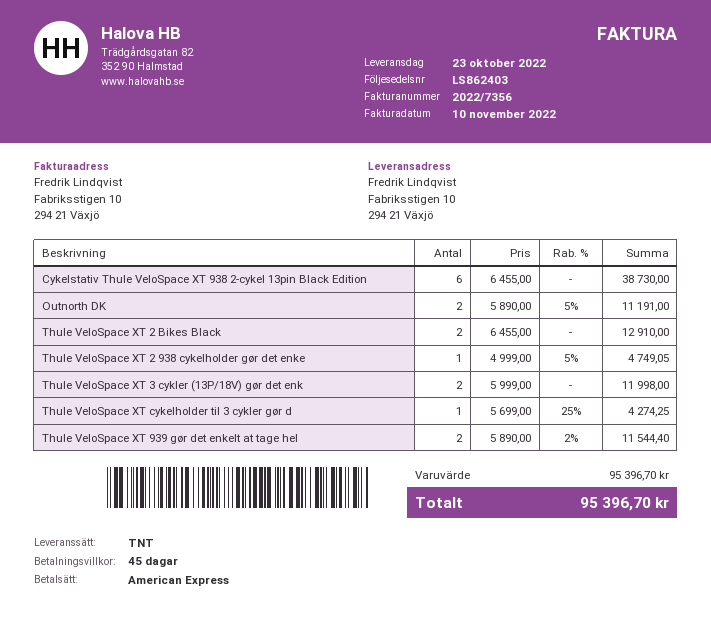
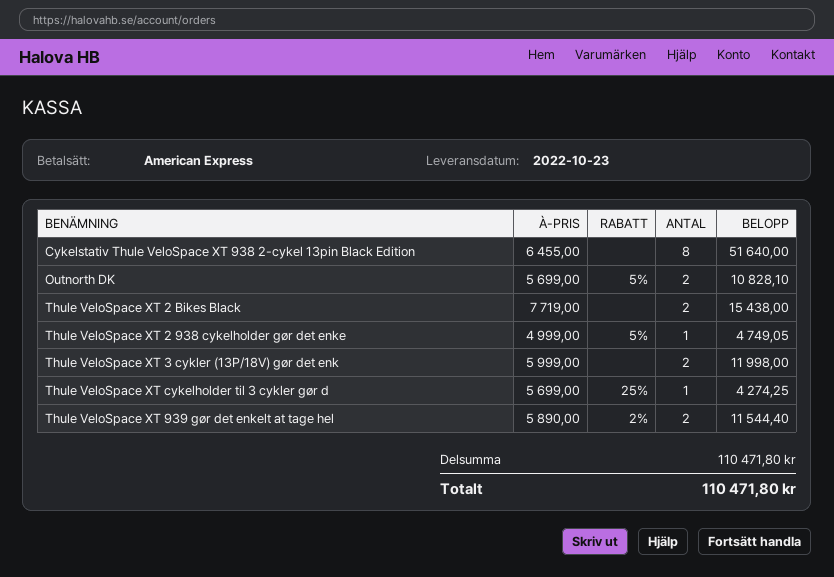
Cykelstativ Thule VeloSpace XT 938 2-cykel 13pin Black Edition: 6 x 6455.00 = 38730.00 -> 8 x 6455.00 = 51640.00
Outnorth DK: 2 x 5890.00 - 5% = 11191.00 -> 2 x 5699.00 - 5% = 10828.10
Thule VeloSpace XT 2 Bikes Black: 2 x 6455.00 = 12910.00 -> 2 x 7719.00 = 15438.00
subtotal: 95396.70 -> 110471.80
total: 95396.70 -> 110471.80

